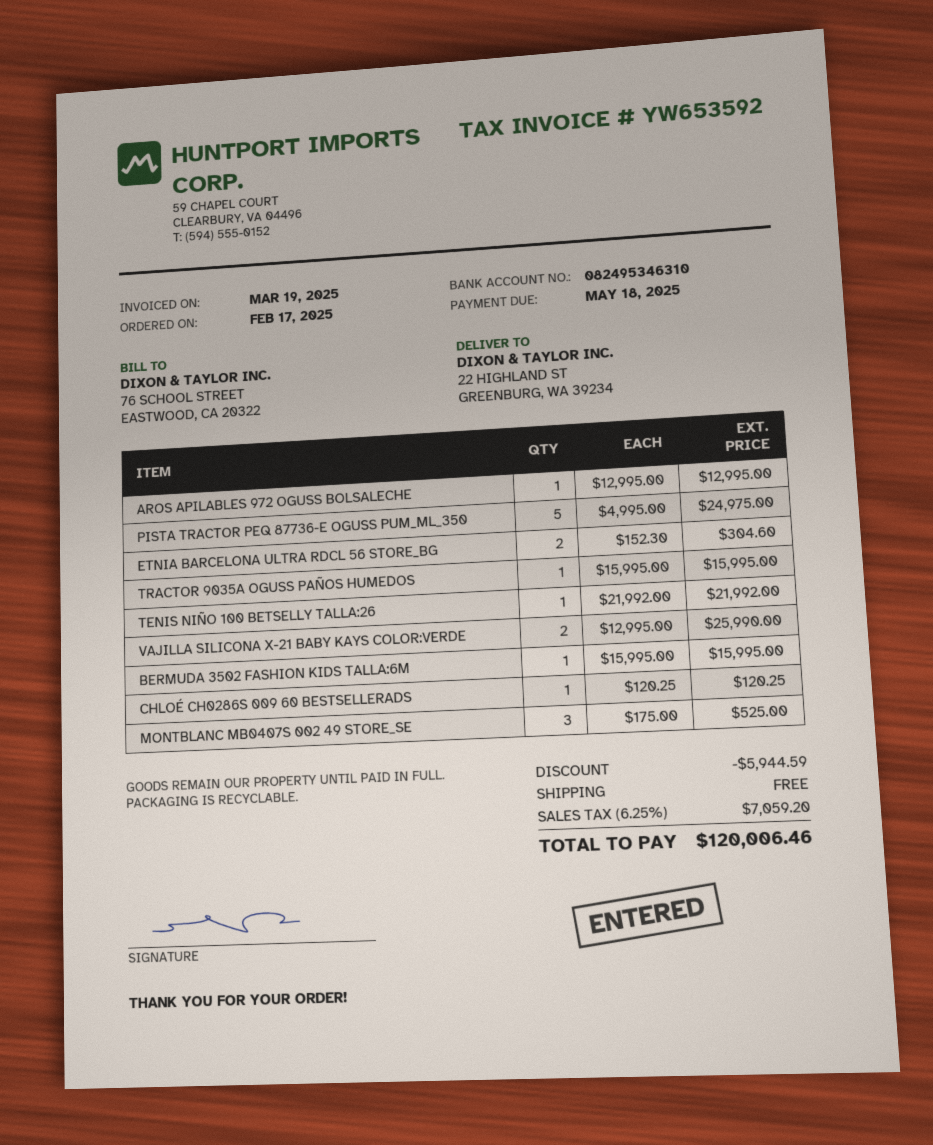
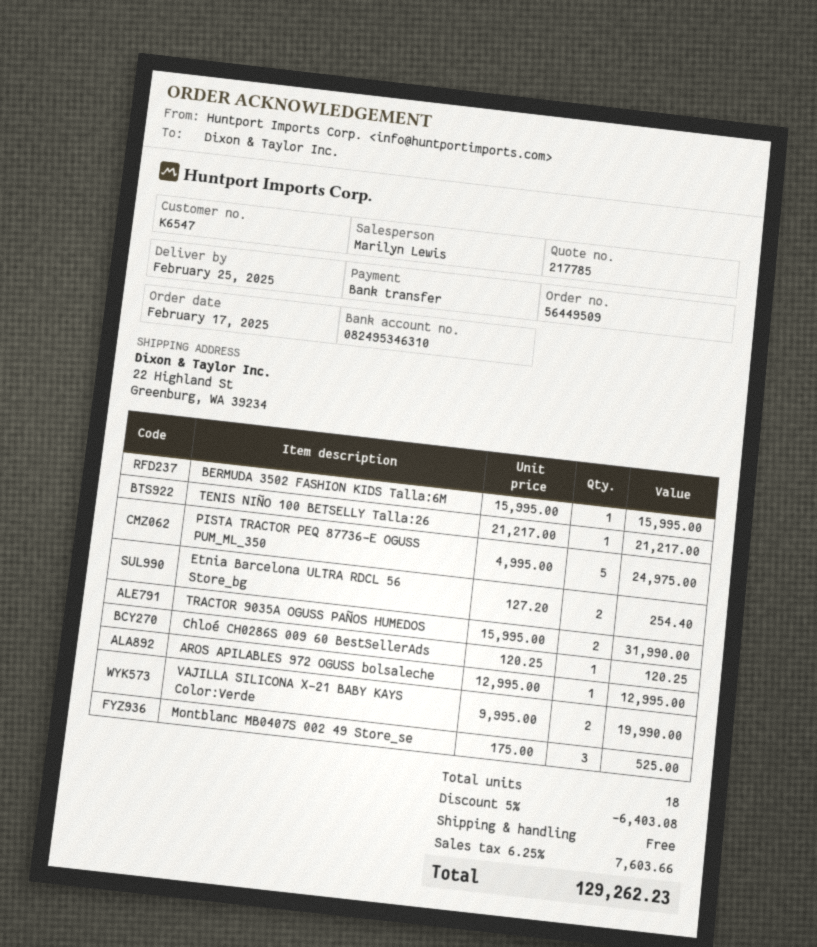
ETNIA BARCELONA ULTRA RDCL 56 STORE_BG: 2 x 152.30 = 304.60 -> 2 x 127.20 = 254.40
TRACTOR 9035A OGUSS PAÑOS HUMEDOS: 1 x 15995.00 = 15995.00 -> 2 x 15995.00 = 31990.00
TENIS NIÑO 100 BETSELLY TALLA:26: 1 x 21992.00 = 21992.00 -> 1 x 21217.00 = 21217.00
VAJILLA SILICONA X-21 BABY KAYS COLOR:VERDE: 2 x 12995.00 = 25990.00 -> 2 x 9995.00 = 19990.00
discount: 5944.59 -> 6403.08
tax: 6.25% = 7059.20 -> 6.25% = 7603.66
total: 120006.46 -> 129262.23

